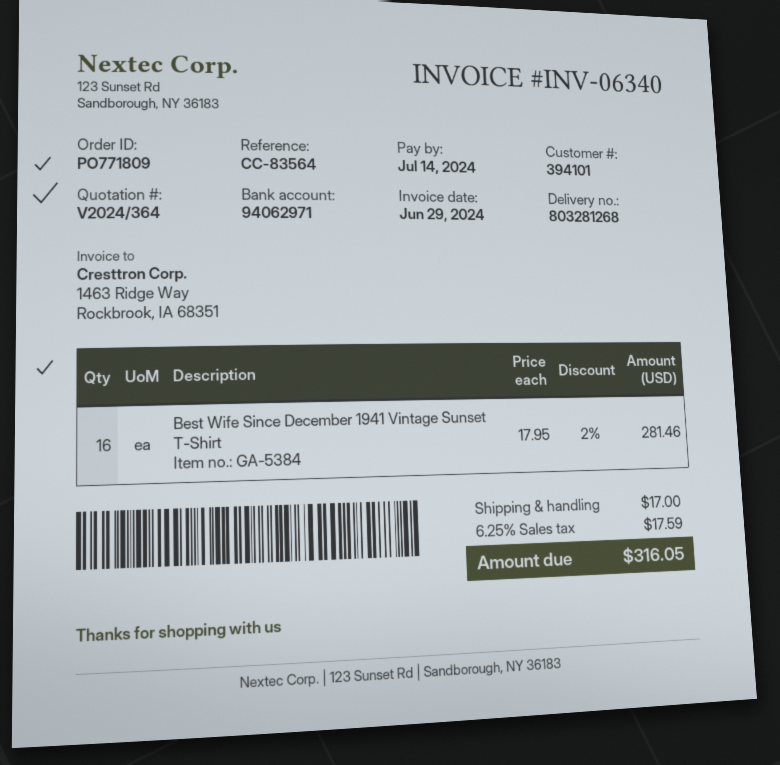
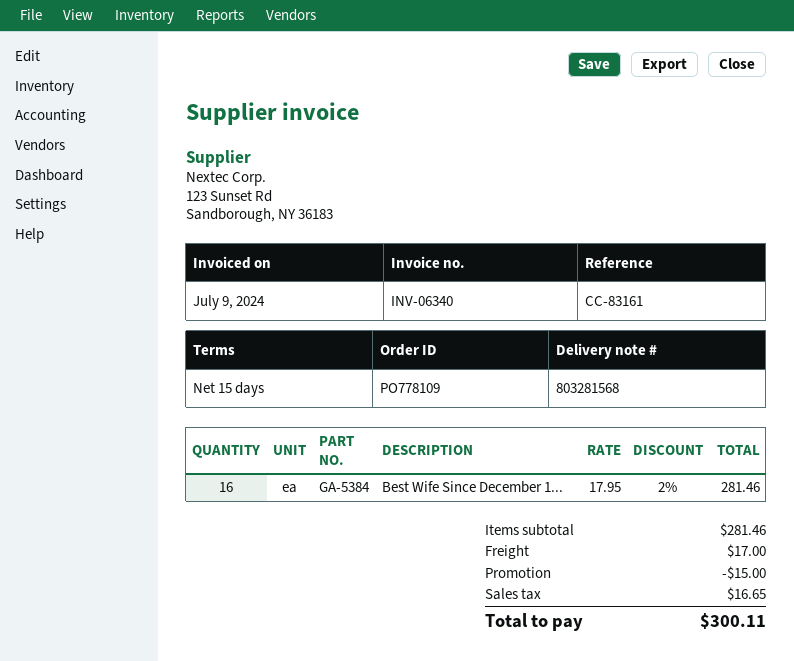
order number: PO771809 -> PO778109
delivery note number: 803281268 -> 803281568
invoice date: 2024-06-29 -> 2024-07-09
reference: CC-83564 -> CC-83161
discount: none -> 15.00
tax: 17.59 -> 16.65
total: 316.05 -> 300.11

